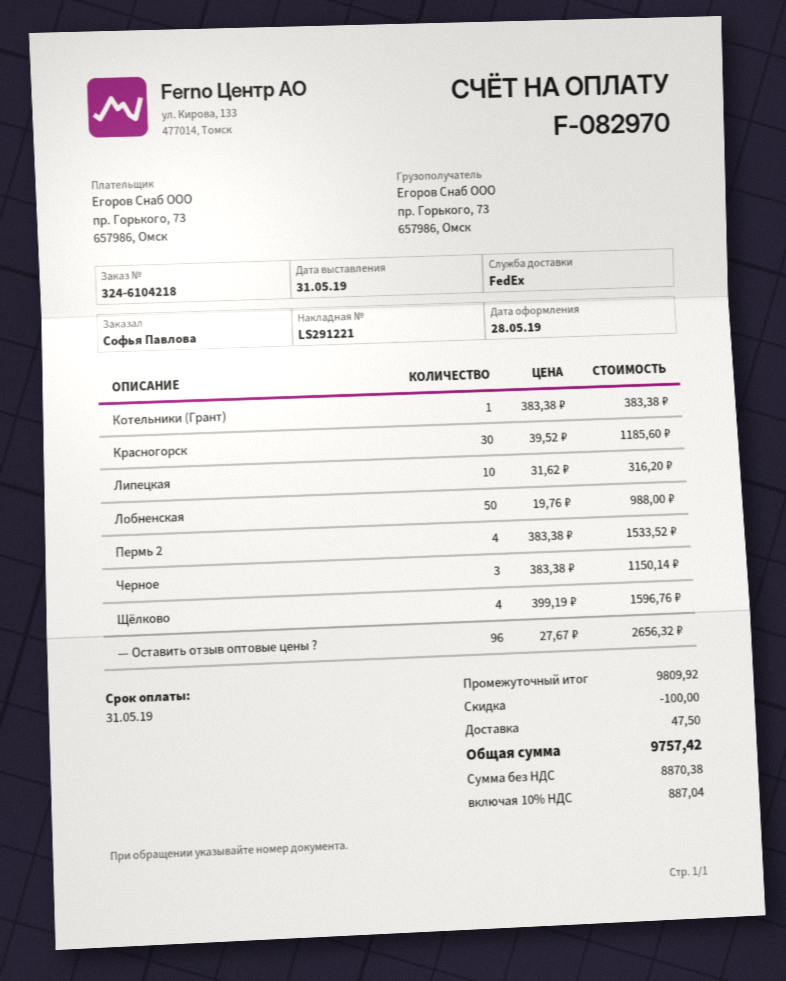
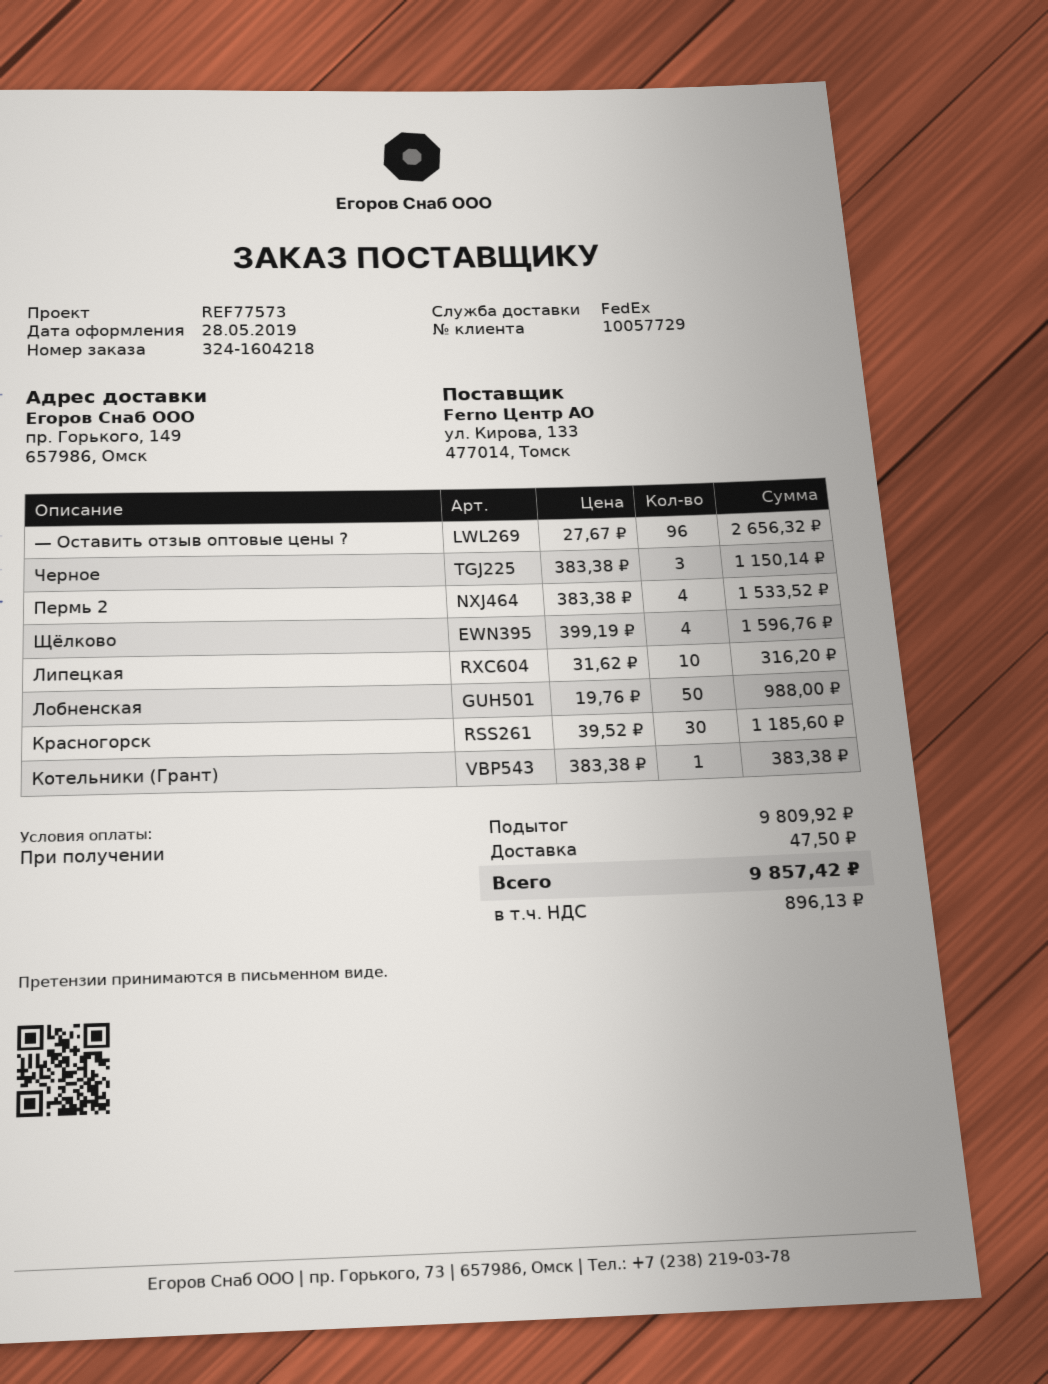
order number: 324-6104218 -> 324-1604218
ship to: пр. Горького, 73, 657986, Омск -> пр. Горького, 149, 657986, Омск
discount: 100.00 -> none
tax: 887.04 -> 896.13
total: 9757.42 -> 9857.42

